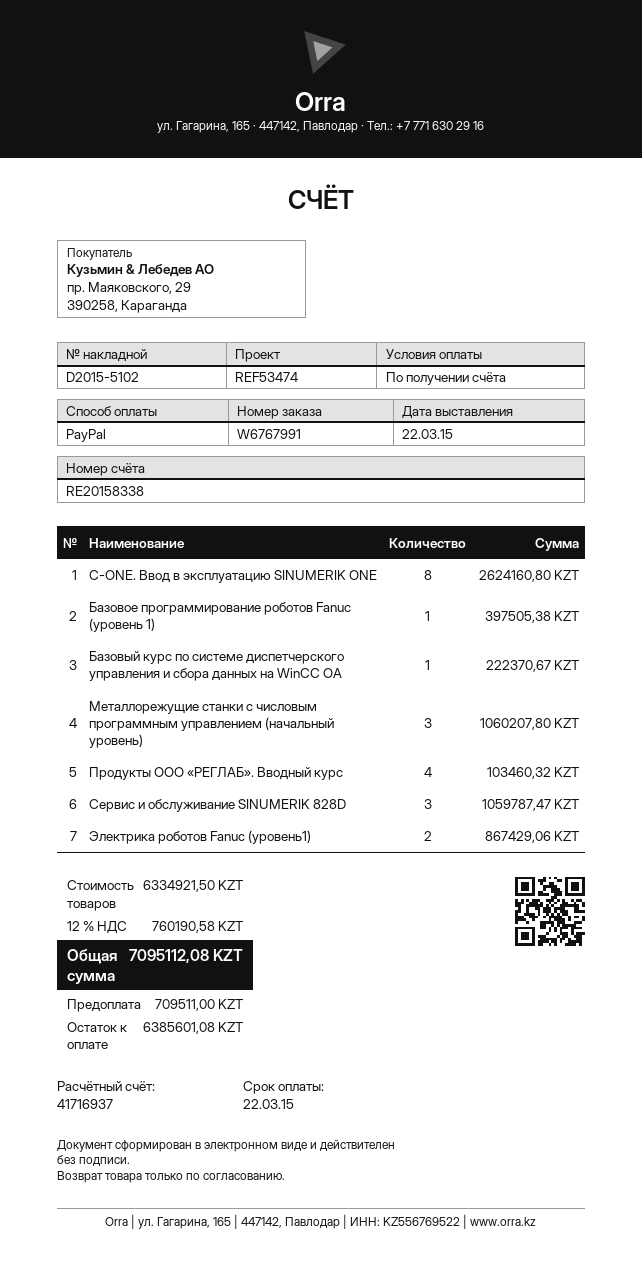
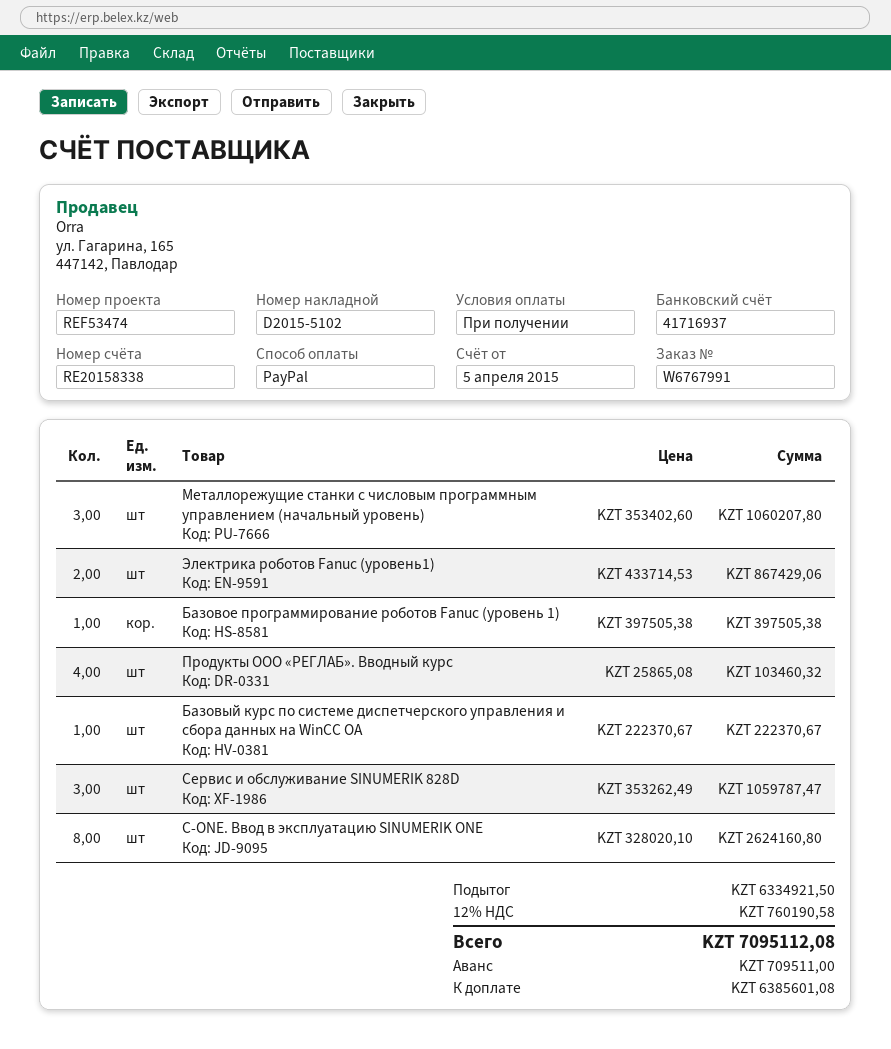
invoice date: 2015-03-22 -> 2015-04-05

